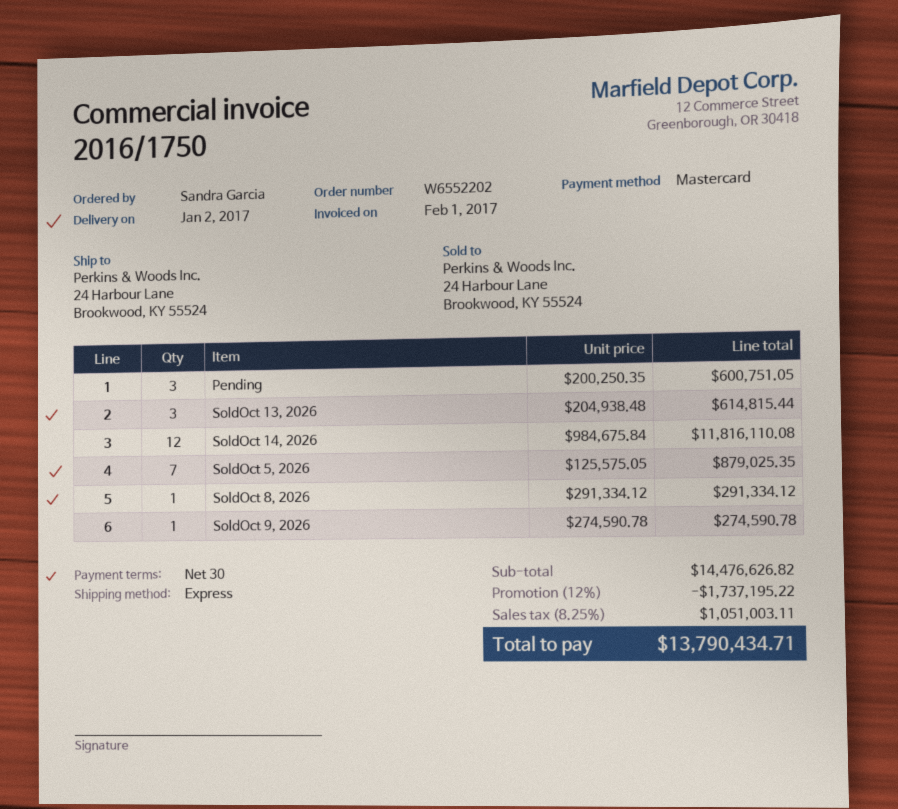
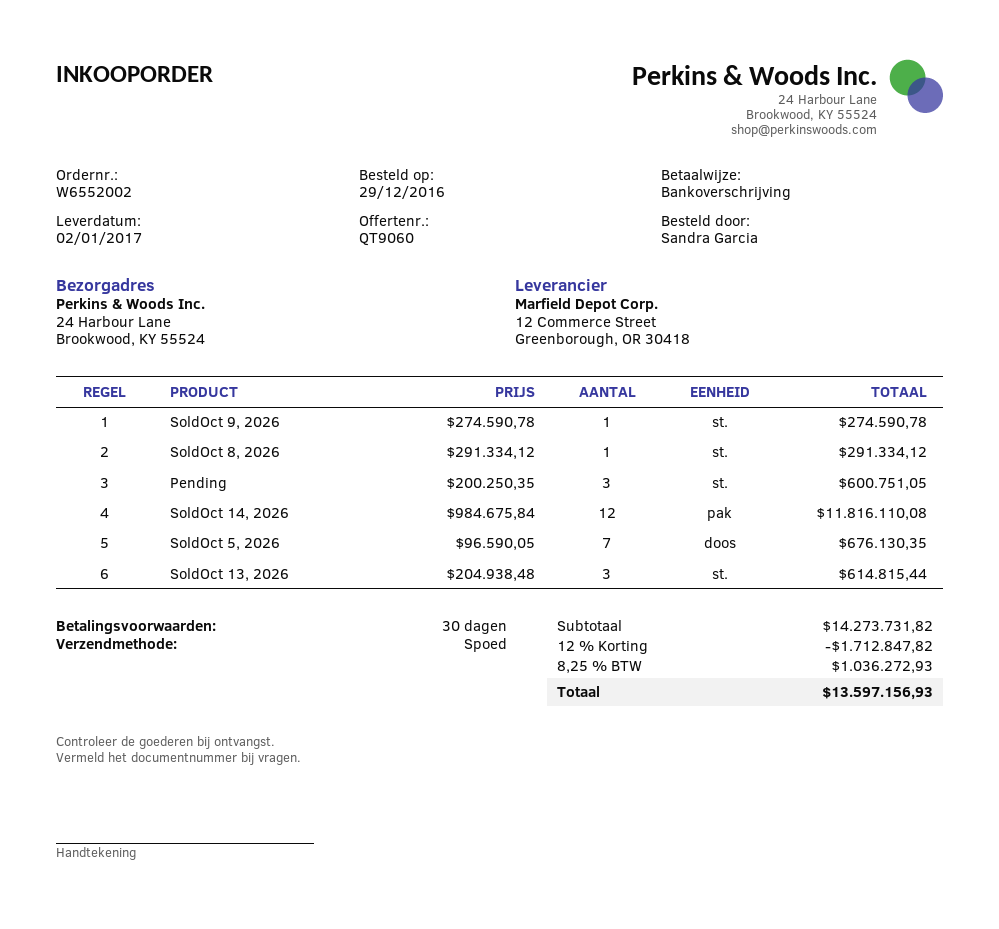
order number: W6552202 -> W6552002
payment method: Mastercard -> bank transfer
SoldOct 5, 2026: 7 x 125575.05 = 879025.35 -> 7 x 96590.05 = 676130.35
subtotal: 14476626.82 -> 14273731.82
discount: 12% = 1737195.22 -> 12% = 1712847.82
tax: 8.25% = 1051003.11 -> 8.25% = 1036272.93
total: 13790434.71 -> 13597156.93

